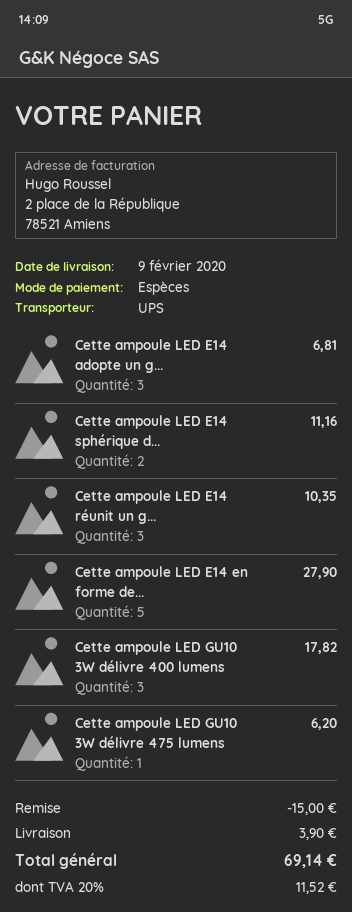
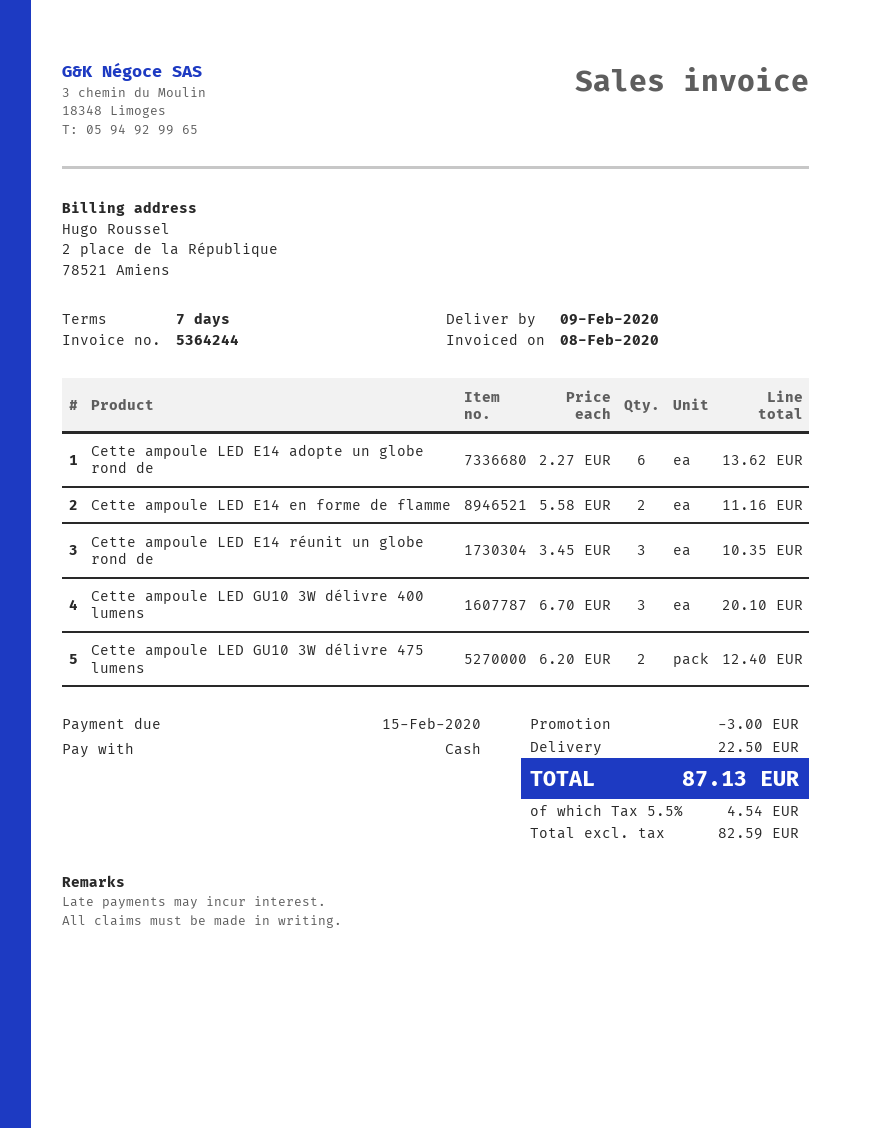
Cette ampoule LED E14 adopte un g...: 3 for 6.81 -> 6 for 13.62
Cette ampoule LED E14 sphérique d...: 2 for 11.16 -> none
Cette ampoule LED E14 en forme de...: 5 for 27.90 -> 2 for 11.16
Cette ampoule LED GU10 3W délivre 400 lumens: 3 for 17.82 -> 3 for 20.10
Cette ampoule LED GU10 3W délivre 475 lumens: 1 for 6.20 -> 2 for 12.40
discount: 15.00 -> 3.00
shipping: 3.90 -> 22.50
tax: 20% = 11.52 -> 5.5% = 4.54
total: 69.14 -> 87.13

